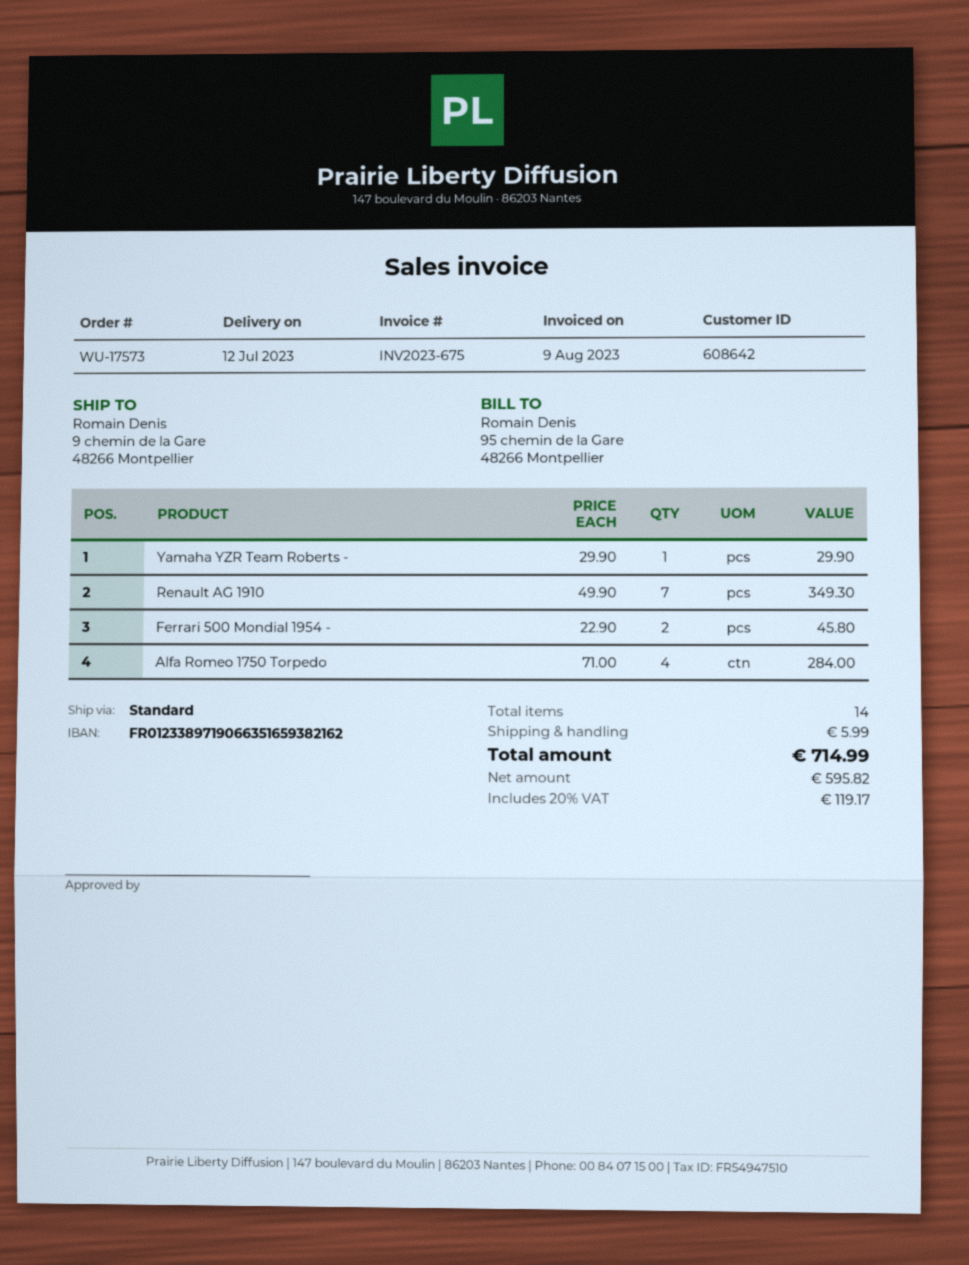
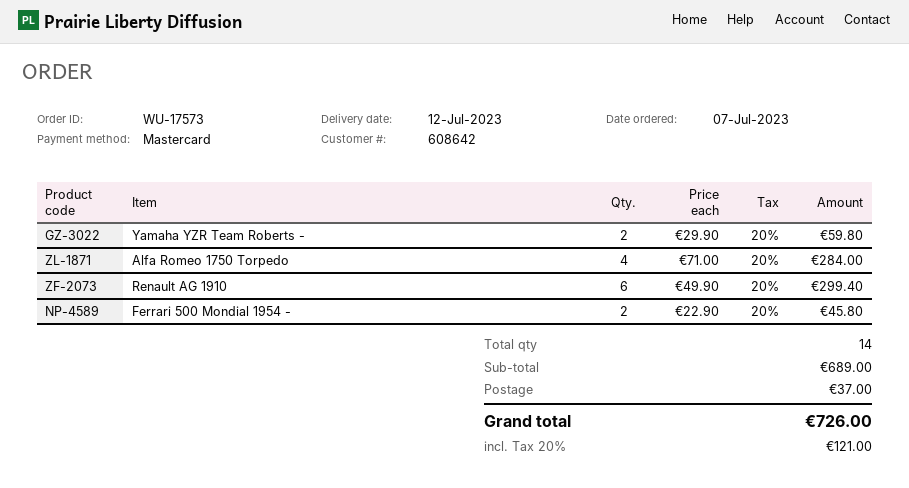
Yamaha YZR Team Roberts -: 1 x 29.90 = 29.90 -> 2 x 29.90 = 59.80
Renault AG 1910: 7 x 49.90 = 349.30 -> 6 x 49.90 = 299.40
shipping: 5.99 -> 37.00
tax: 20% = 119.17 -> 20% = 121.00
total: 714.99 -> 726.00

